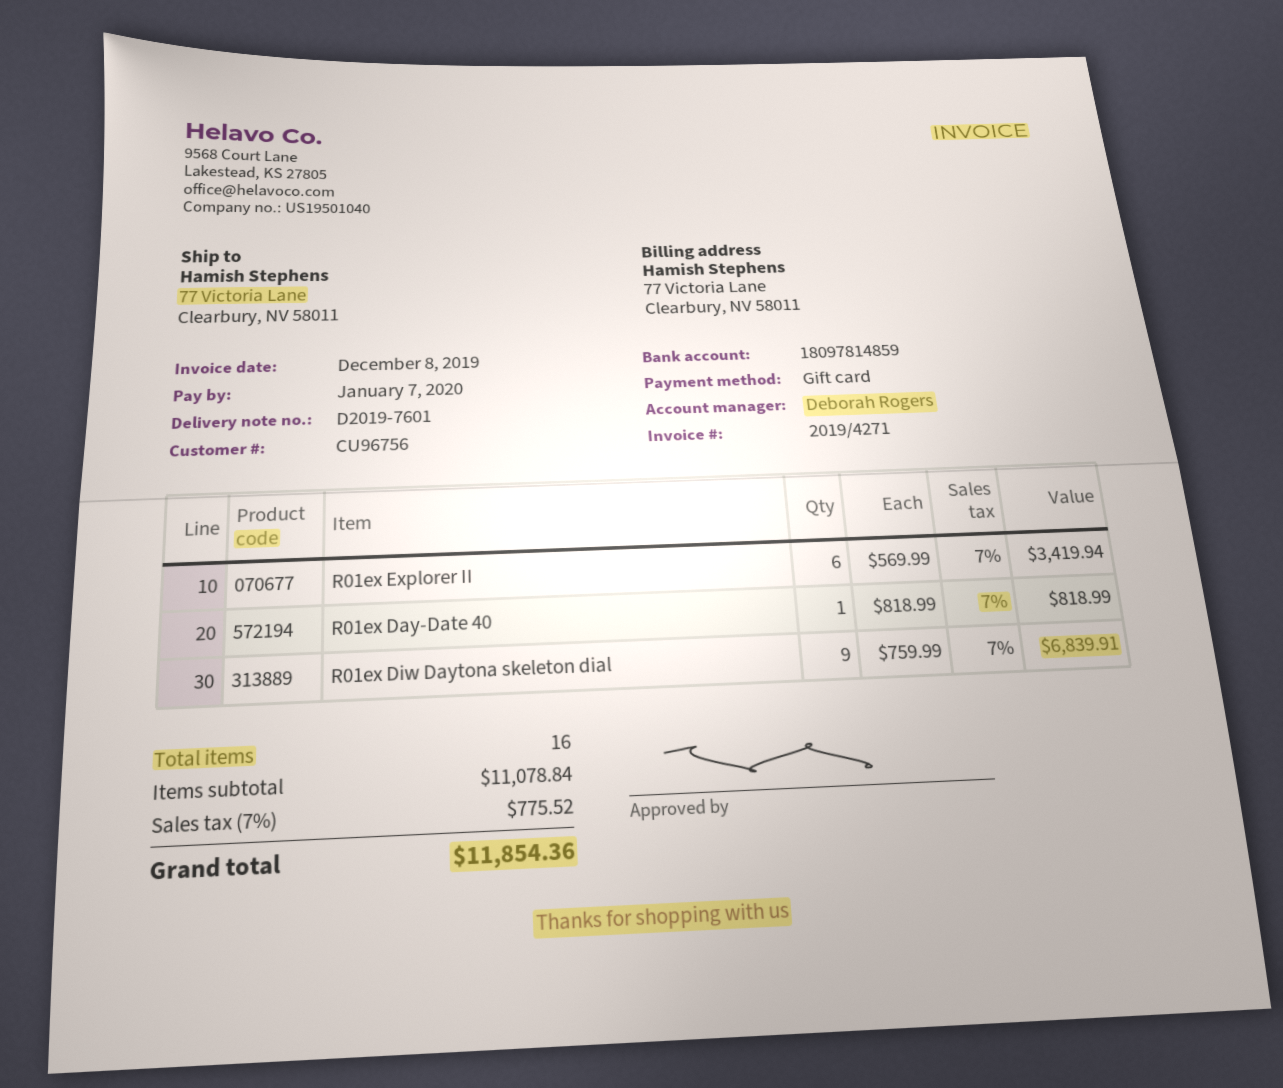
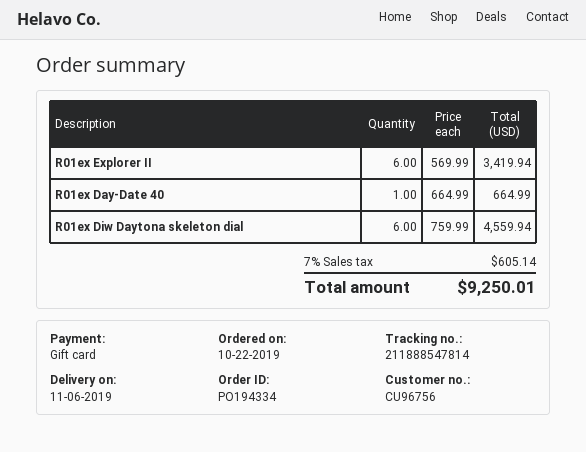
R01ex Day-Date 40: 1 x 818.99 = 818.99 -> 1 x 664.99 = 664.99
R01ex Diw Daytona skeleton dial: 9 x 759.99 = 6839.91 -> 6 x 759.99 = 4559.94
tax: 7% = 775.52 -> 7% = 605.14
total: 11854.36 -> 9250.01

